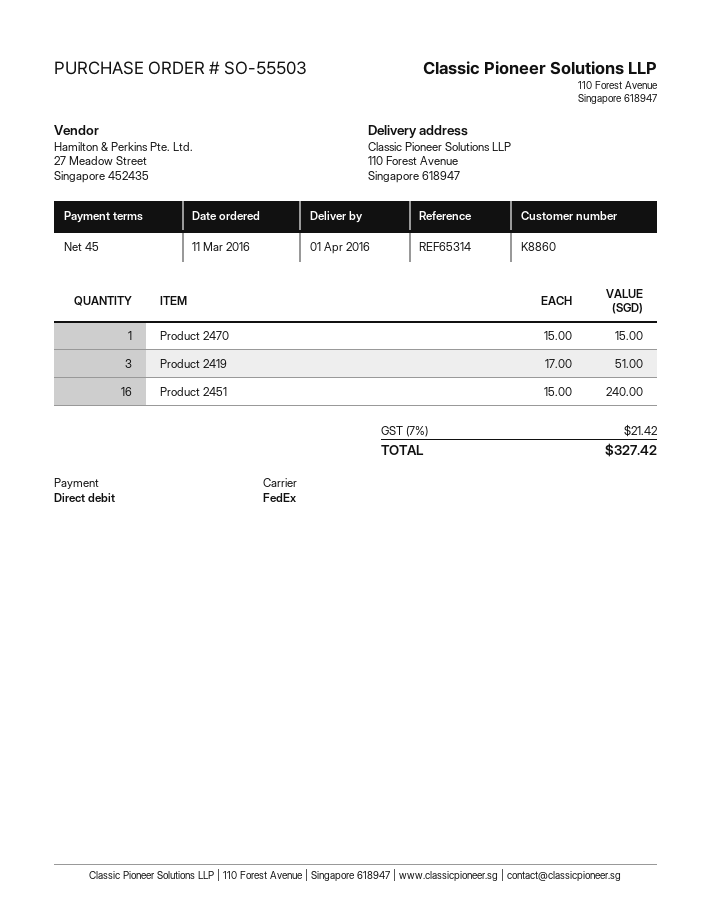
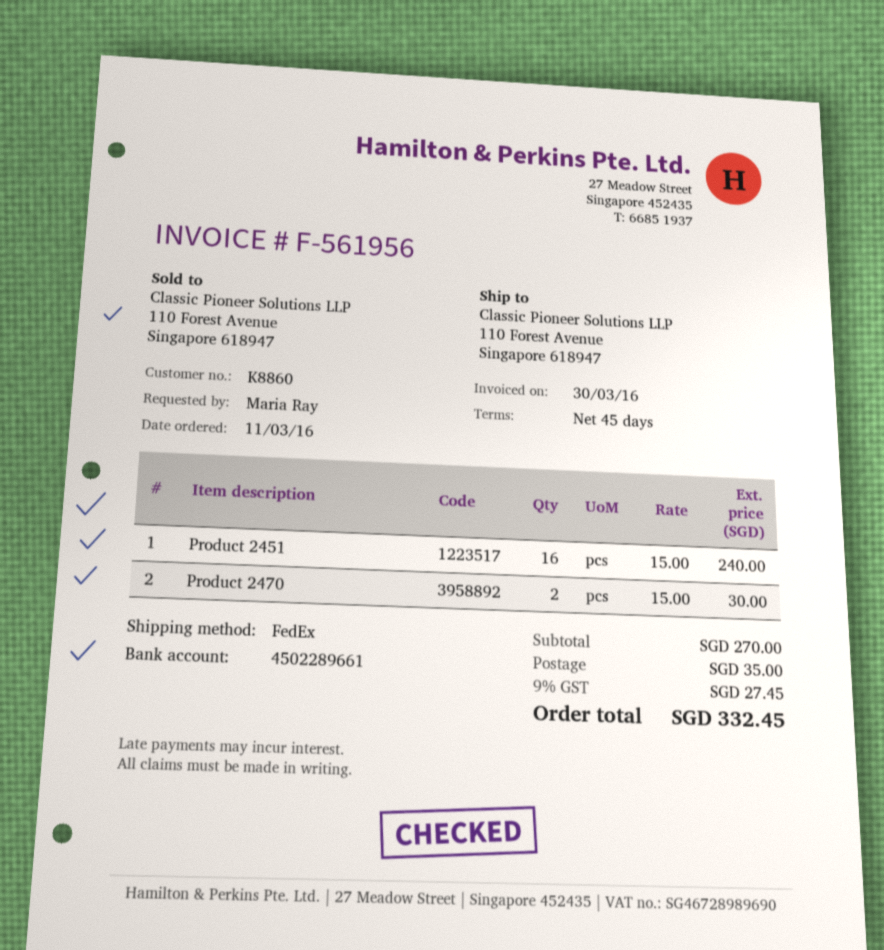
Product 2470: 1 x 15.00 = 15.00 -> 2 x 15.00 = 30.00
Product 2419: 3 x 17.00 = 51.00 -> none
shipping: none -> 35.00
tax: 7% = 21.42 -> 9% = 27.45
total: 327.42 -> 332.45

